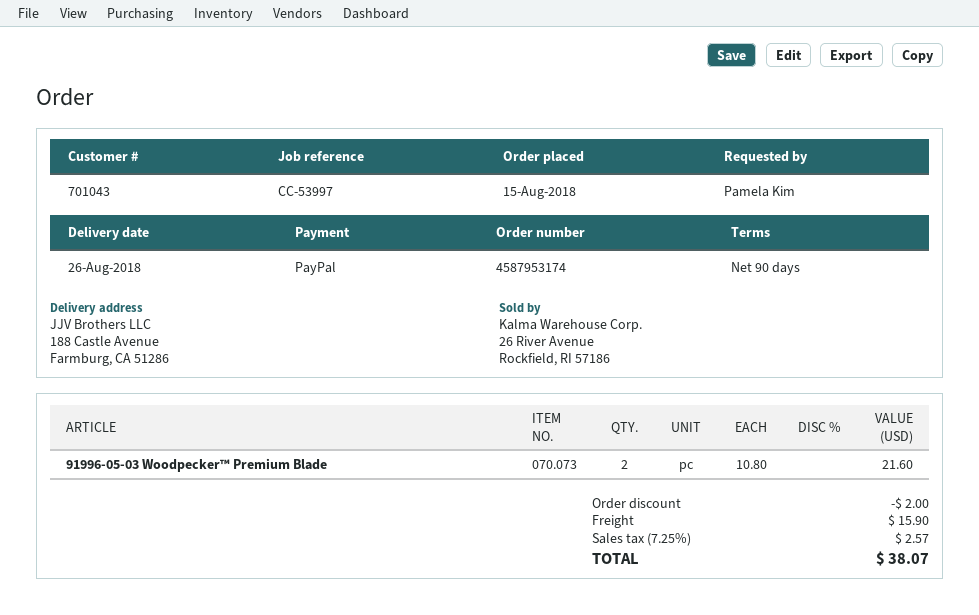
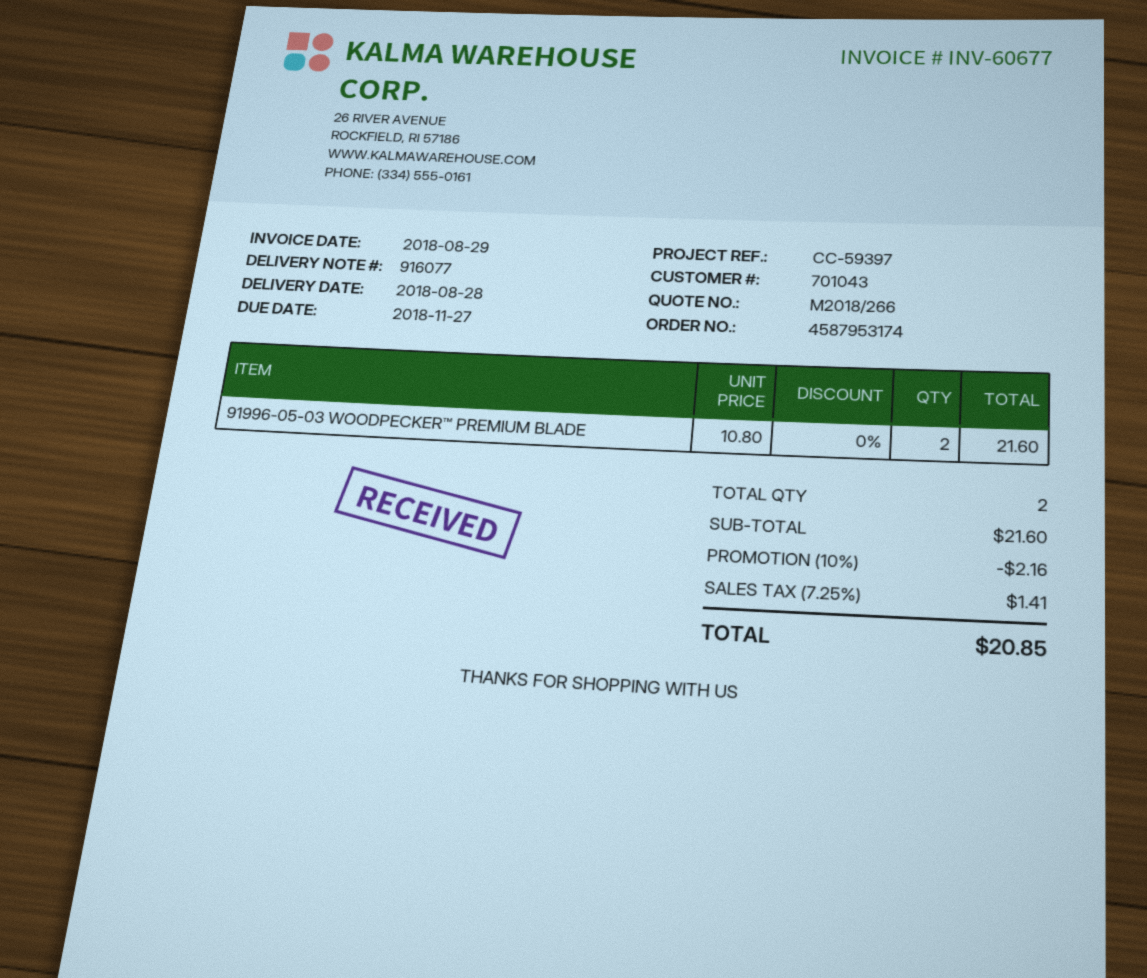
delivery date: 2018-08-26 -> 2018-08-28
reference: CC-53997 -> CC-59397
discount: 2.00 -> 2.16
shipping: 15.90 -> none
tax: 7.25% = 2.57 -> 7.25% = 1.41
total: 38.07 -> 20.85

